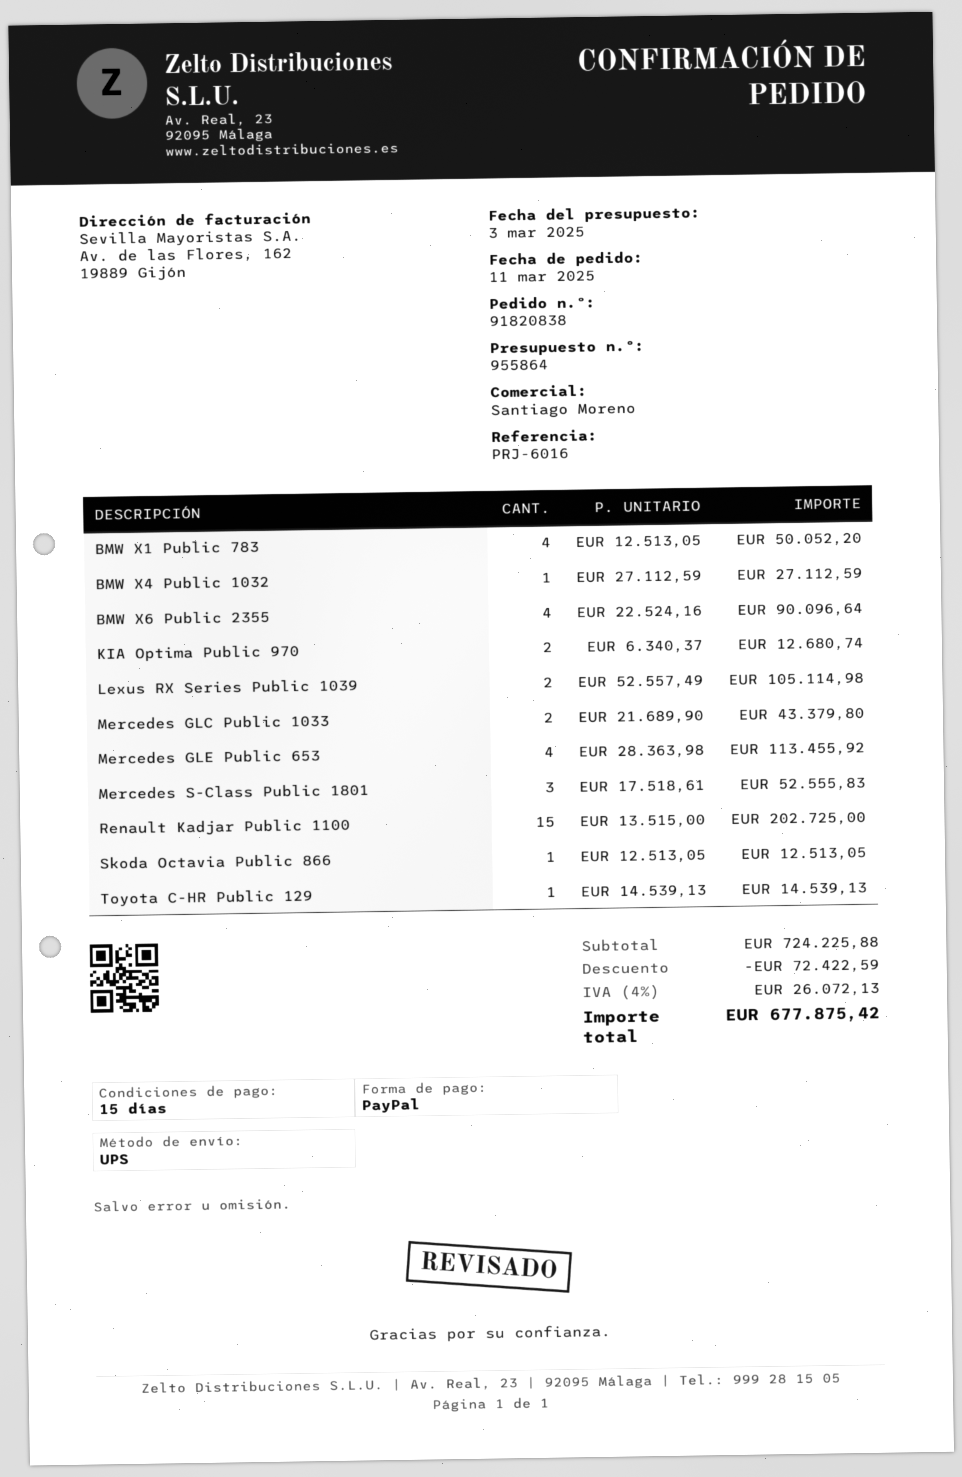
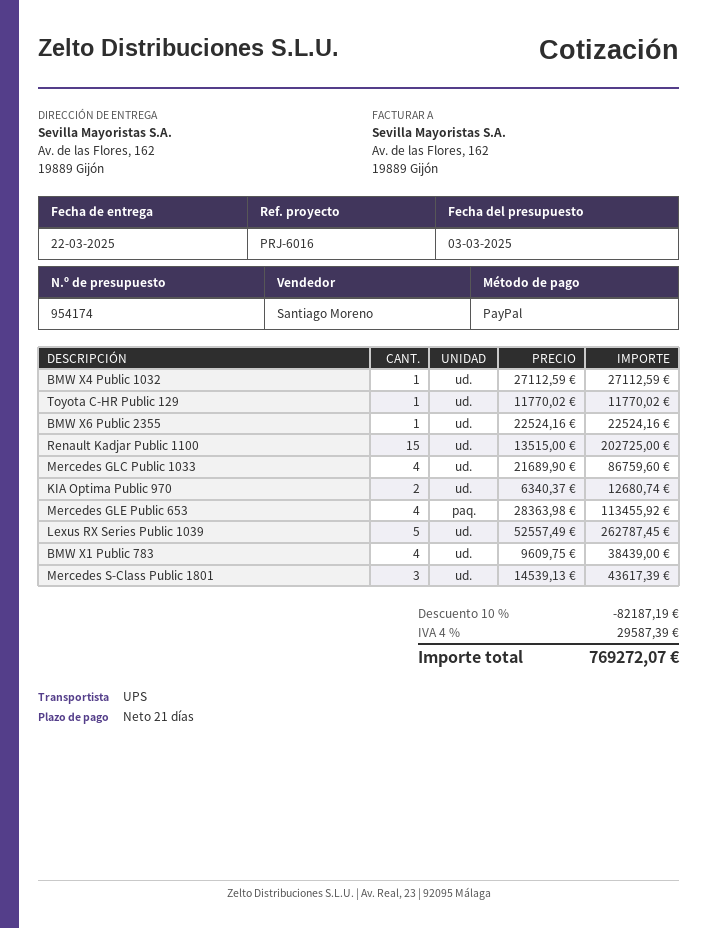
quote number: 955864 -> 954174
payment terms: 15 days -> 21 days
BMW X1 Public 783: 4 x 12513.05 = 50052.20 -> 4 x 9609.75 = 38439.00
BMW X6 Public 2355: 4 x 22524.16 = 90096.64 -> 1 x 22524.16 = 22524.16
Lexus RX Series Public 1039: 2 x 52557.49 = 105114.98 -> 5 x 52557.49 = 262787.45
Mercedes GLC Public 1033: 2 x 21689.90 = 43379.80 -> 4 x 21689.90 = 86759.60
Mercedes S-Class Public 1801: 3 x 17518.61 = 52555.83 -> 3 x 14539.13 = 43617.39
Skoda Octavia Public 866: 1 x 12513.05 = 12513.05 -> none
Toyota C-HR Public 129: 1 x 14539.13 = 14539.13 -> 1 x 11770.02 = 11770.02
discount: 72422.59 -> 82187.19
tax: 4% = 26072.13 -> 4% = 29587.39
total: 677875.42 -> 769272.07

